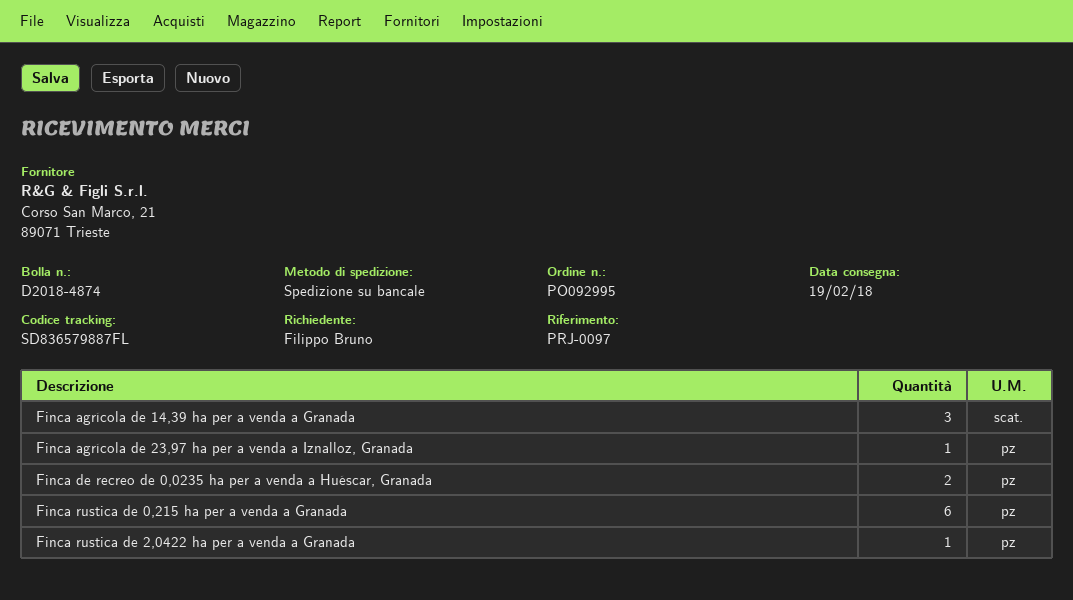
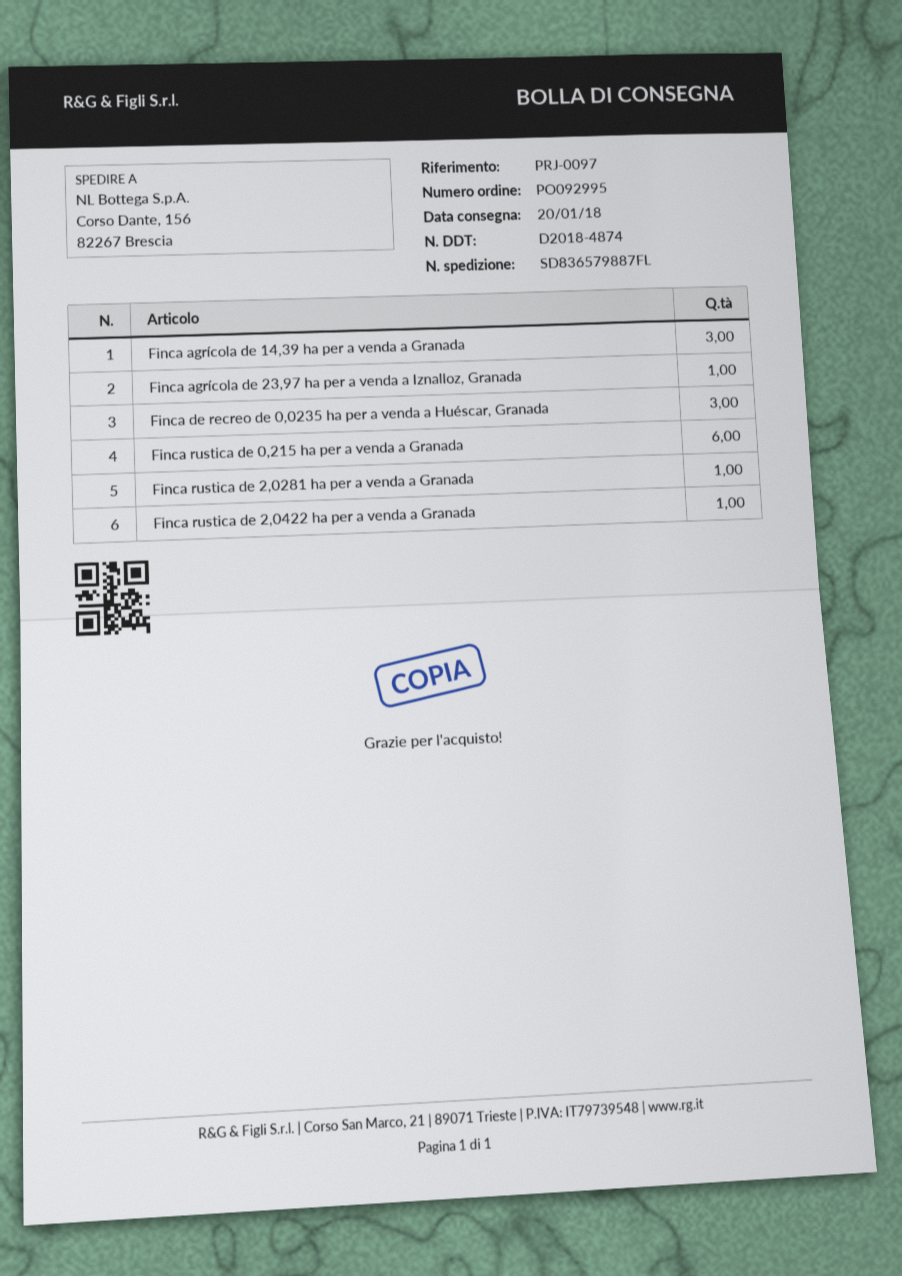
delivery date: 2018-02-19 -> 2018-01-20
Finca de recreo de 0,0235 ha per a venda a Huéscar, Granada: 2 -> 3
Finca rustica de 2,0281 ha per a venda a Granada: none -> 1

